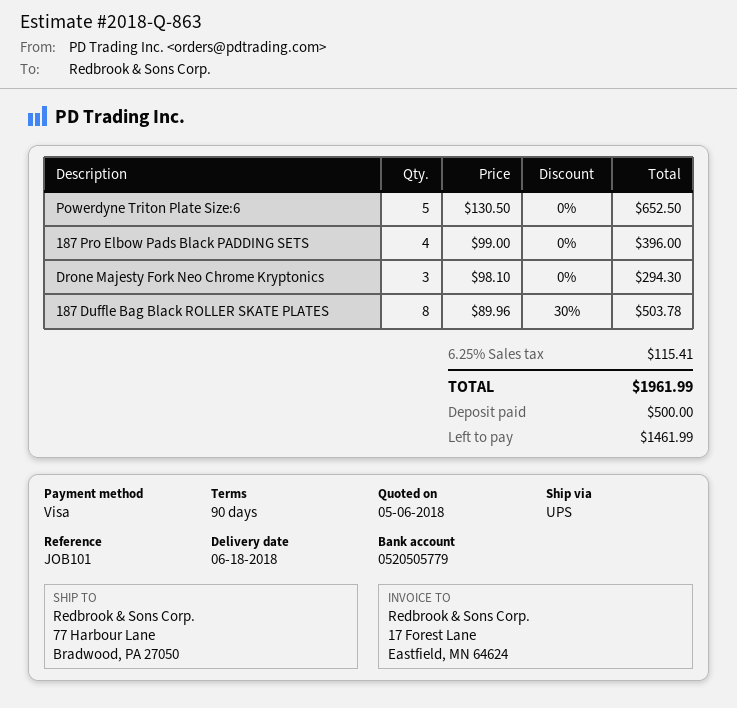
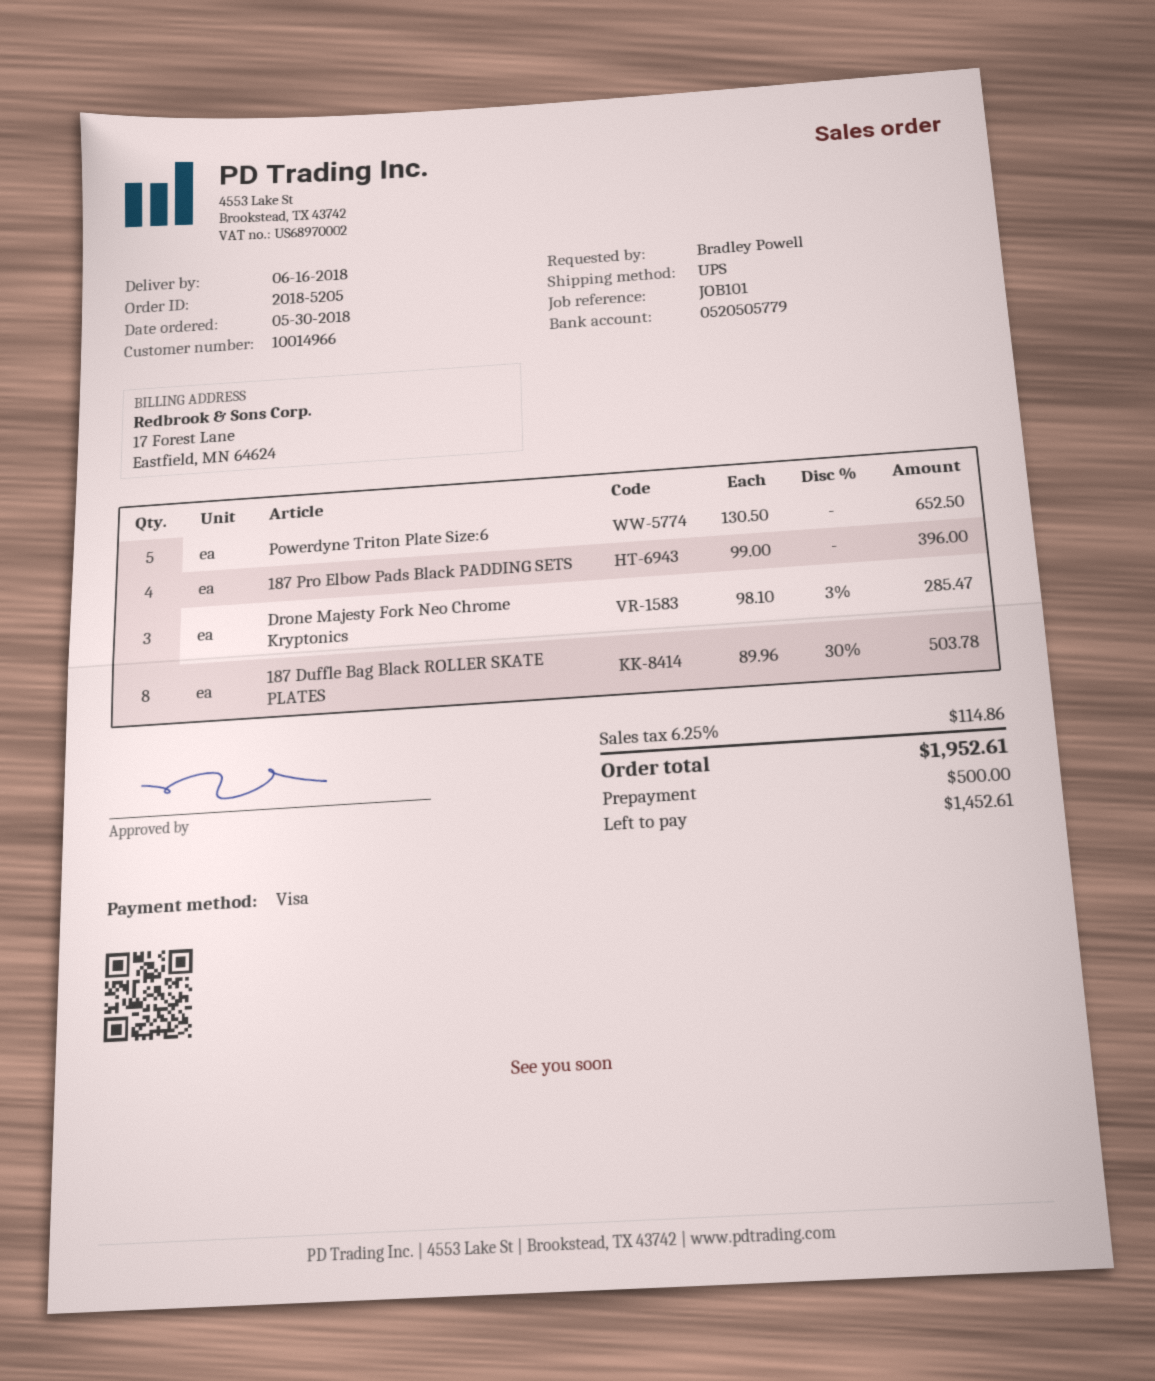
delivery date: 2018-06-18 -> 2018-06-16
Drone Majesty Fork Neo Chrome Kryptonics: 3 x 98.10 = 294.30 -> 3 x 98.10 - 3% = 285.47
tax: 6.25% = 115.41 -> 6.25% = 114.86
total: 1961.99 -> 1952.61
balance: 1461.99 -> 1452.61

